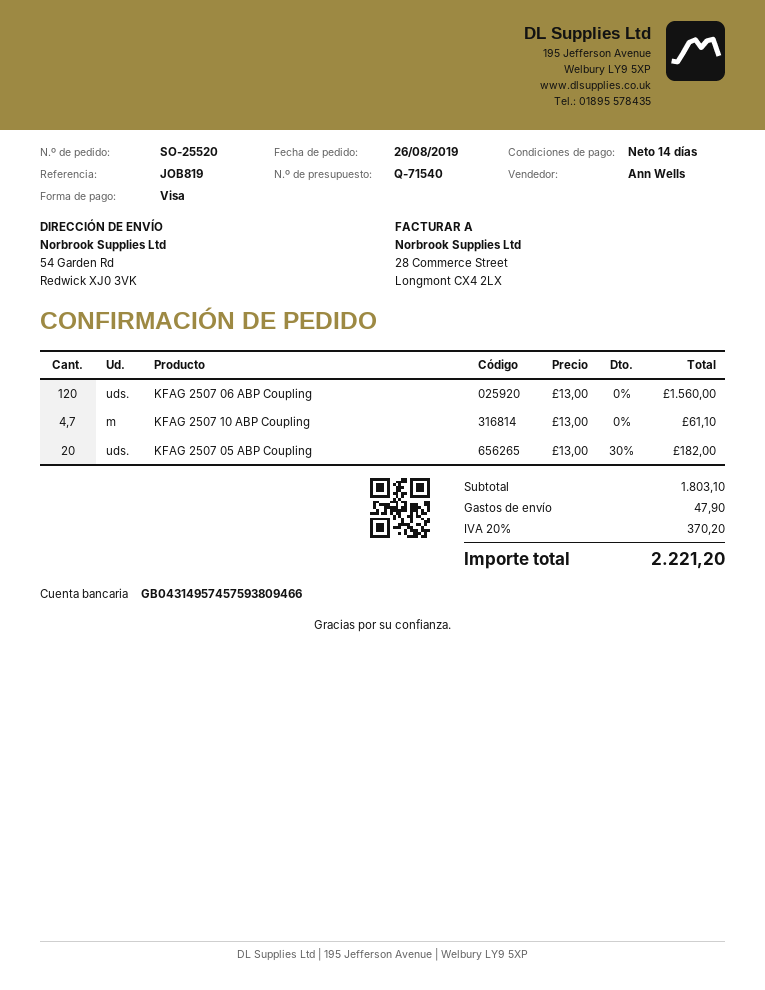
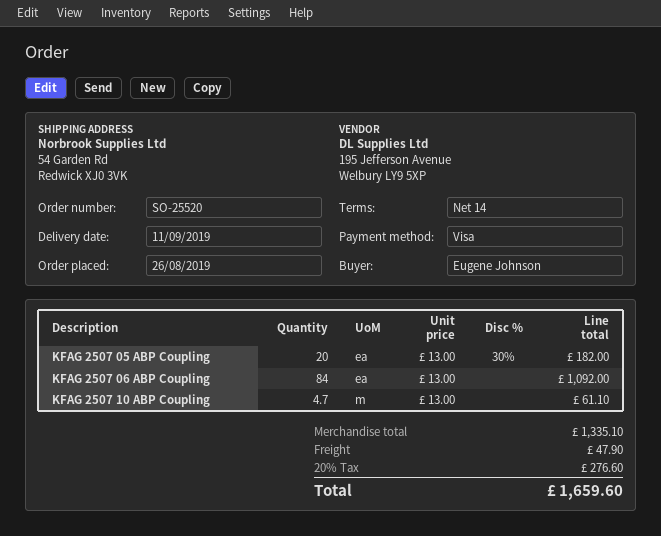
KFAG 2507 06 ABP Coupling: 120 x 13.00 = 1560.00 -> 84 x 13.00 = 1092.00
subtotal: 1803.10 -> 1335.10
tax: 20% = 370.20 -> 20% = 276.60
total: 2221.20 -> 1659.60

